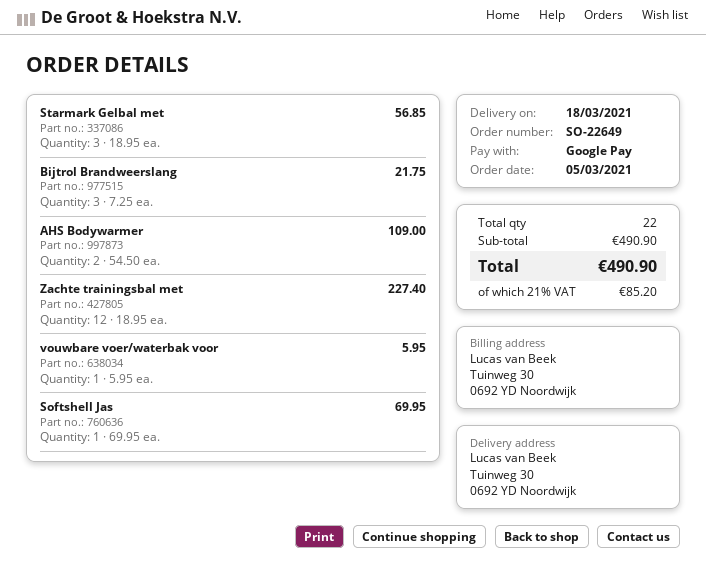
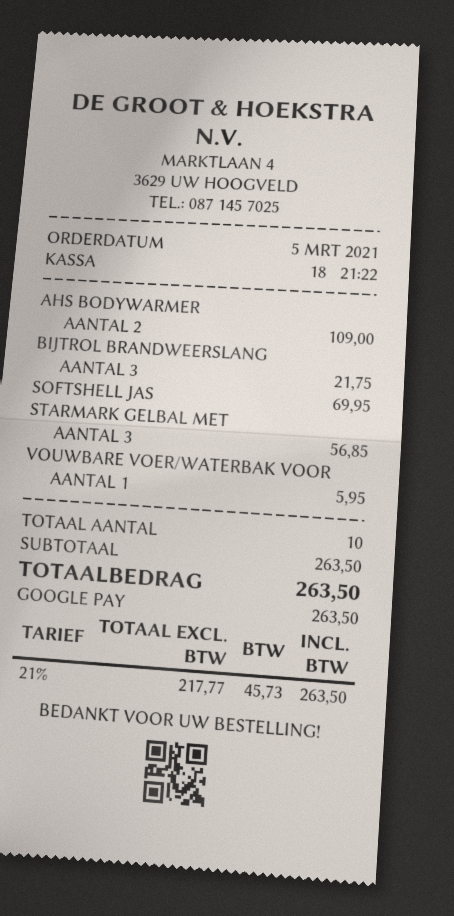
Zachte trainingsbal met: 12 for 227.40 -> none
total quantity: 22 -> 10
subtotal: 490.90 -> 263.50
tax: 21% = 85.20 -> 21% = 45.73
total: 490.90 -> 263.50

